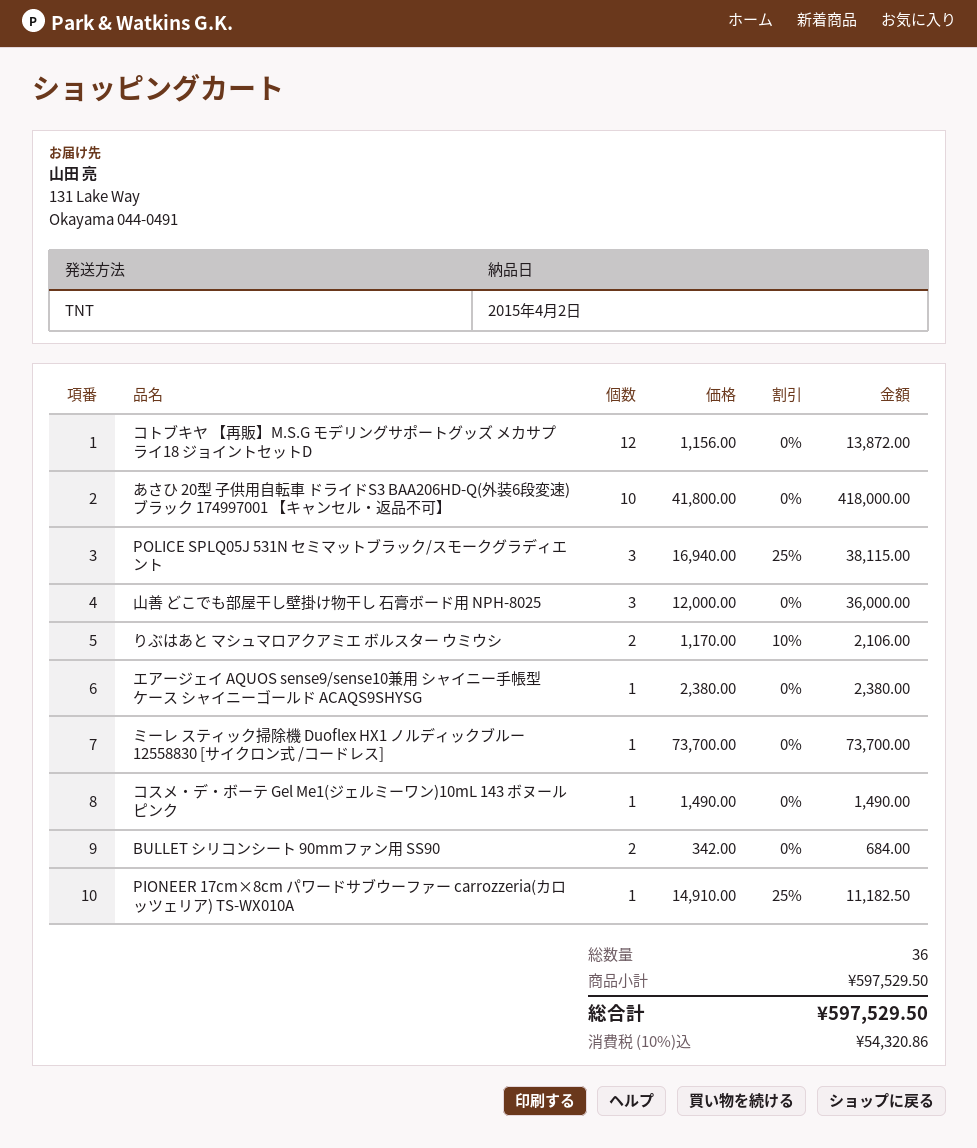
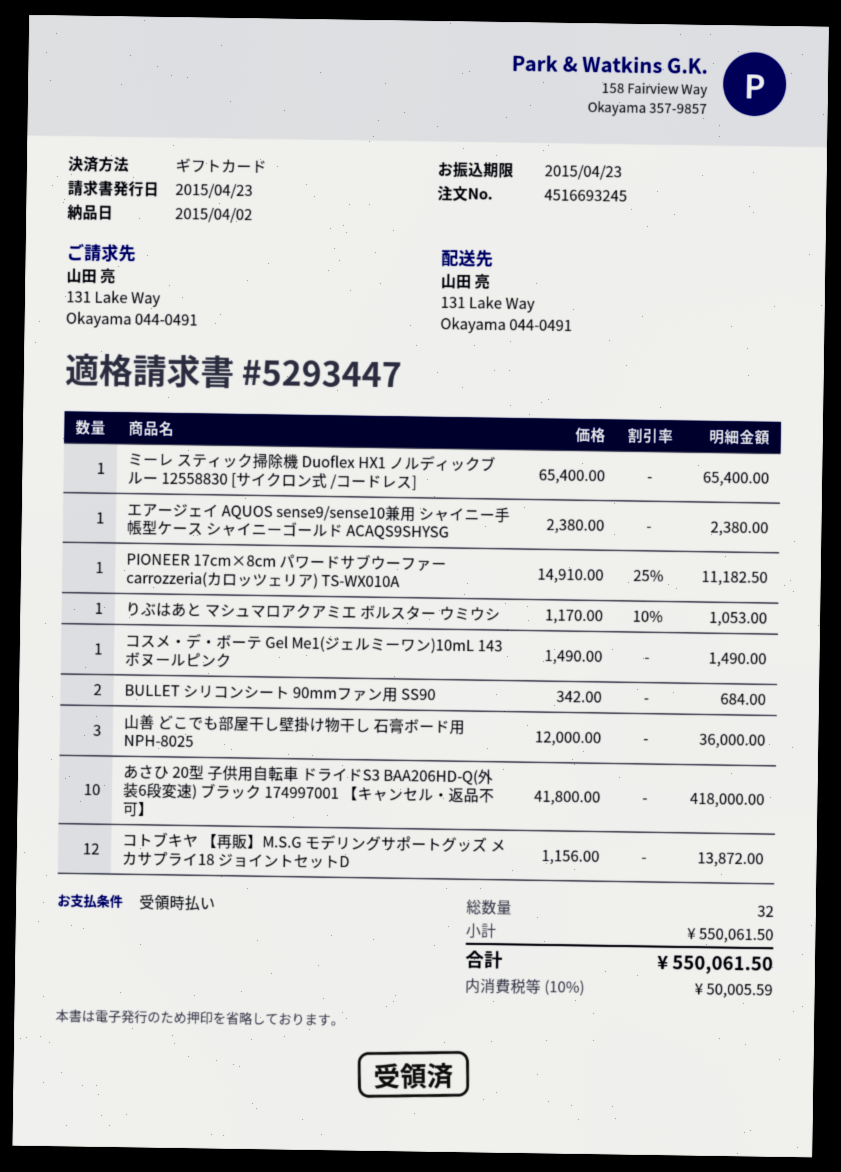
POLICE SPLQ05J 531N セミマットブラック/スモークグラディエント: 3 x 16940.00 - 25% = 38115.00 -> none
りぶはあと マシュマロアクアミエ ボルスター ウミウシ: 2 x 1170.00 - 10% = 2106.00 -> 1 x 1170.00 - 10% = 1053.00
ミーレ スティック掃除機 Duoflex HX1 ノルディックブルー 12558830 [サイクロン式 /コードレス]: 1 x 73700.00 = 73700.00 -> 1 x 65400.00 = 65400.00
total quantity: 36 -> 32
subtotal: 597529.50 -> 550061.50
tax: 10% = 54320.86 -> 10% = 50005.59
total: 597529.50 -> 550061.50

